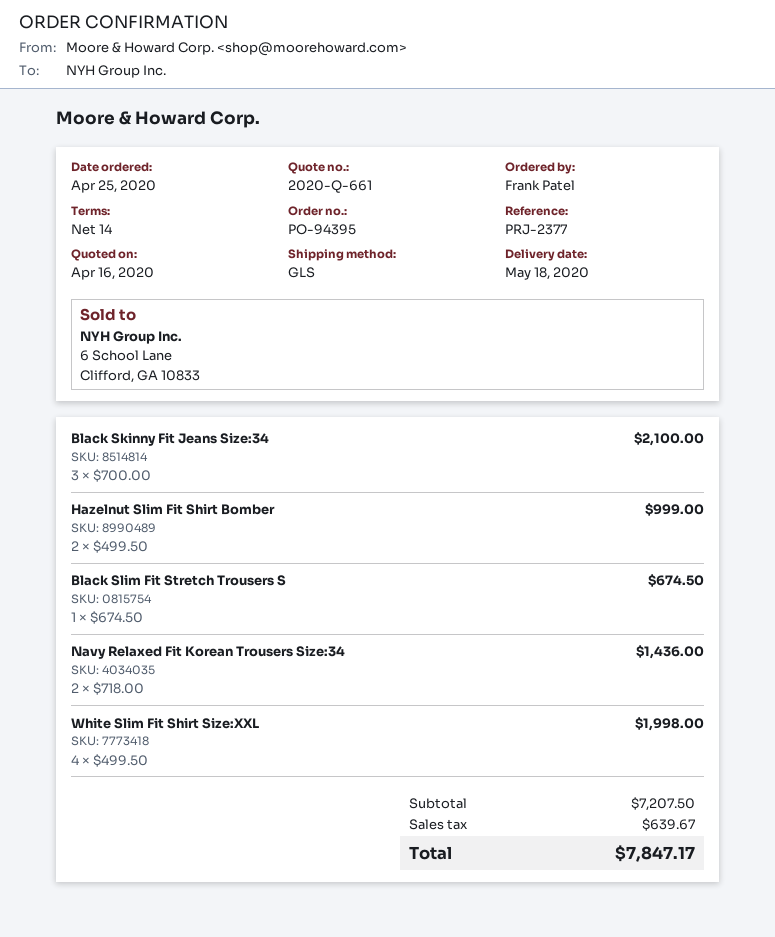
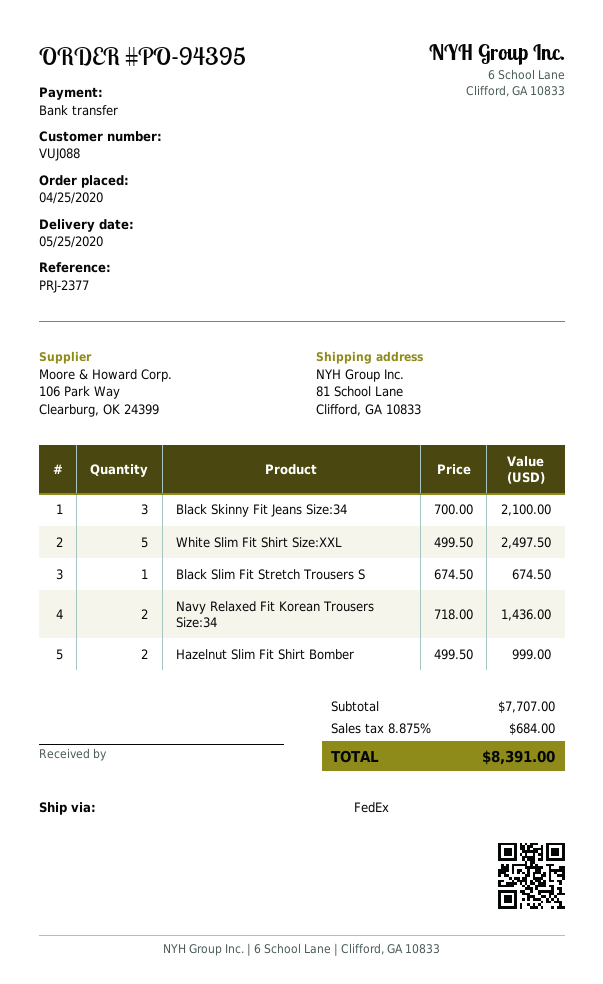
delivery date: 2020-05-18 -> 2020-05-25
shipping method: GLS -> FedEx
White Slim Fit Shirt Size:XXL: 4 x 499.50 = 1998.00 -> 5 x 499.50 = 2497.50
subtotal: 7207.50 -> 7707.00
tax: 639.67 -> 684.00
total: 7847.17 -> 8391.00

